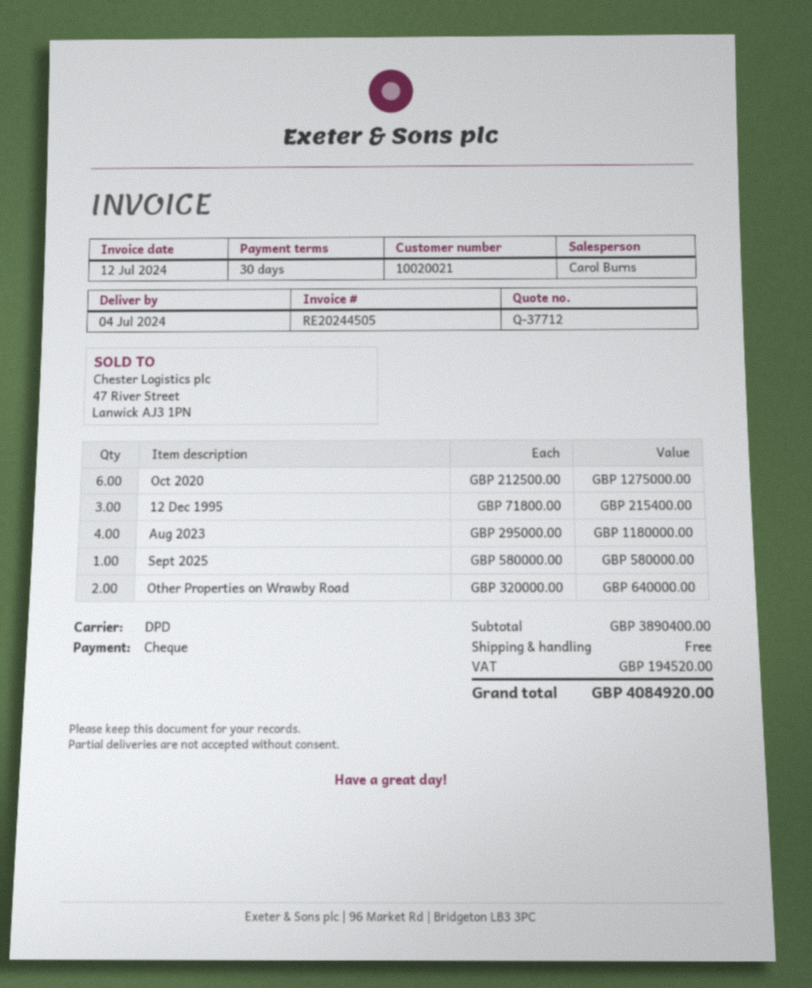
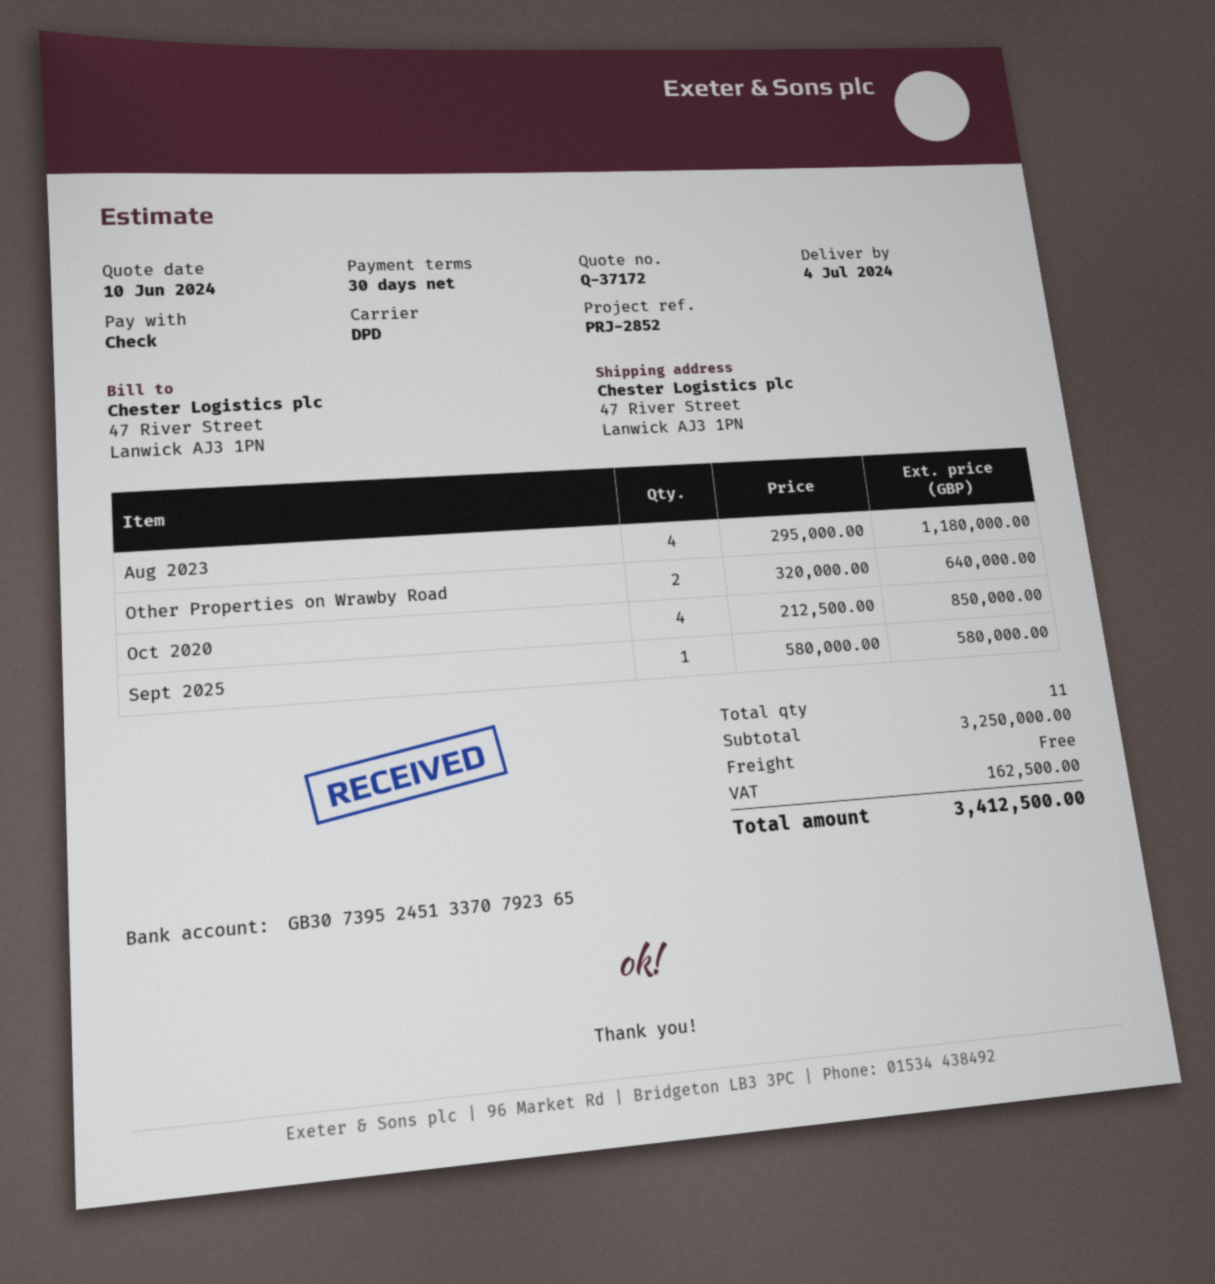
quote number: Q-37712 -> Q-37172
Oct 2020: 6 x 212500.00 = 1275000.00 -> 4 x 212500.00 = 850000.00
12 Dec 1995: 3 x 71800.00 = 215400.00 -> none
subtotal: 3890400.00 -> 3250000.00
tax: 194520.00 -> 162500.00
total: 4084920.00 -> 3412500.00

